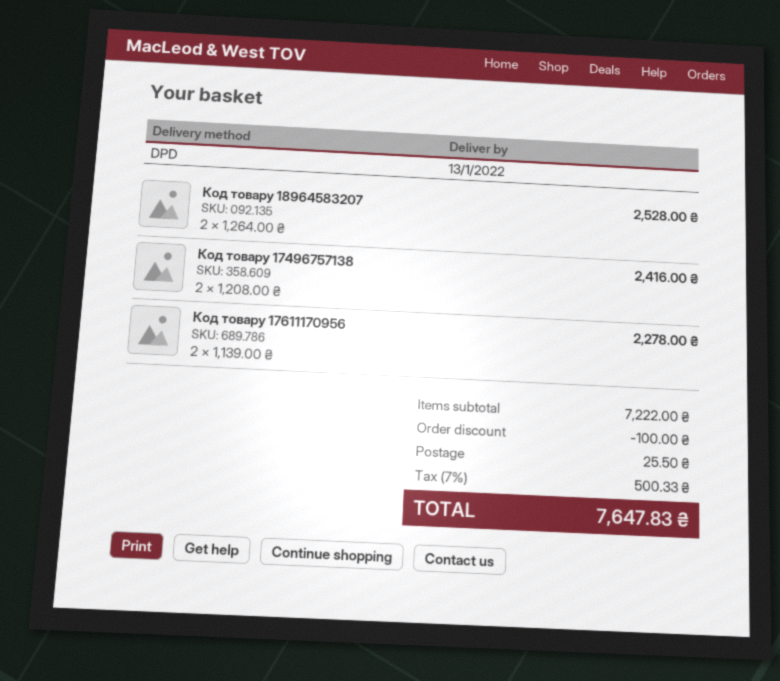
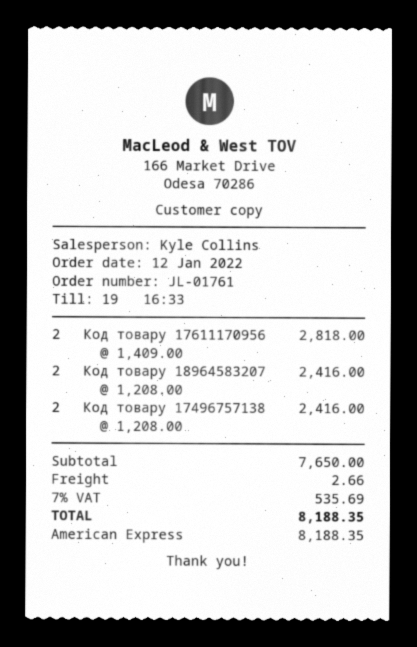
Код товару 18964583207: 2 x 1264.00 = 2528.00 -> 2 x 1208.00 = 2416.00
Код товару 17611170956: 2 x 1139.00 = 2278.00 -> 2 x 1409.00 = 2818.00
subtotal: 7222.00 -> 7650.00
discount: 100.00 -> none
shipping: 25.50 -> 2.66
tax: 7% = 500.33 -> 7% = 535.69
total: 7647.83 -> 8188.35

